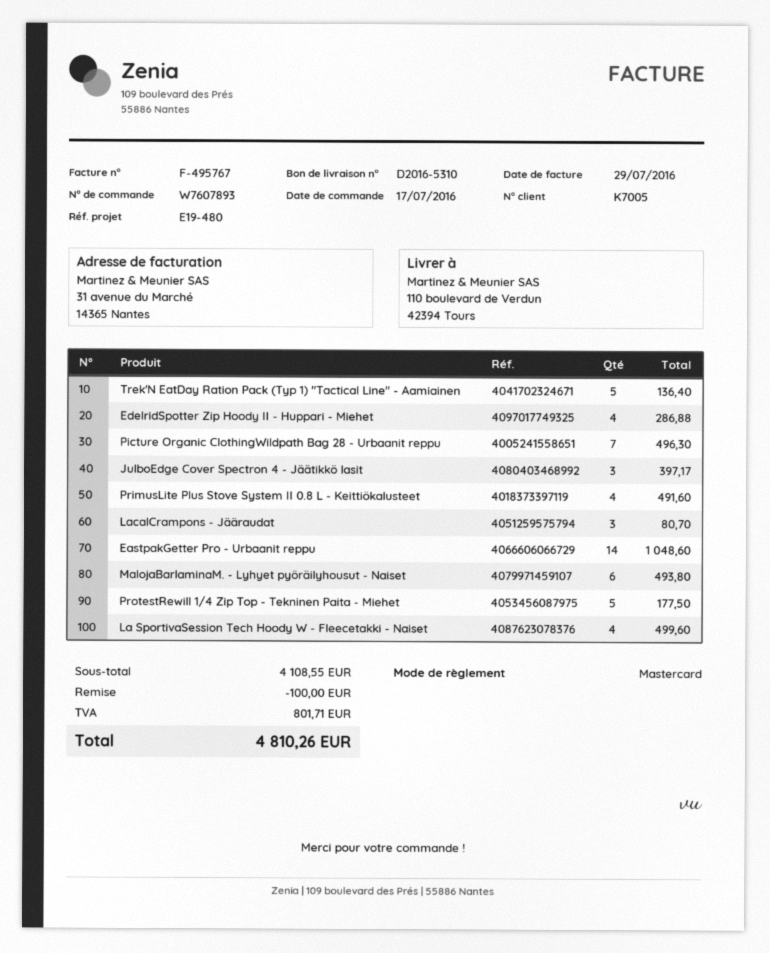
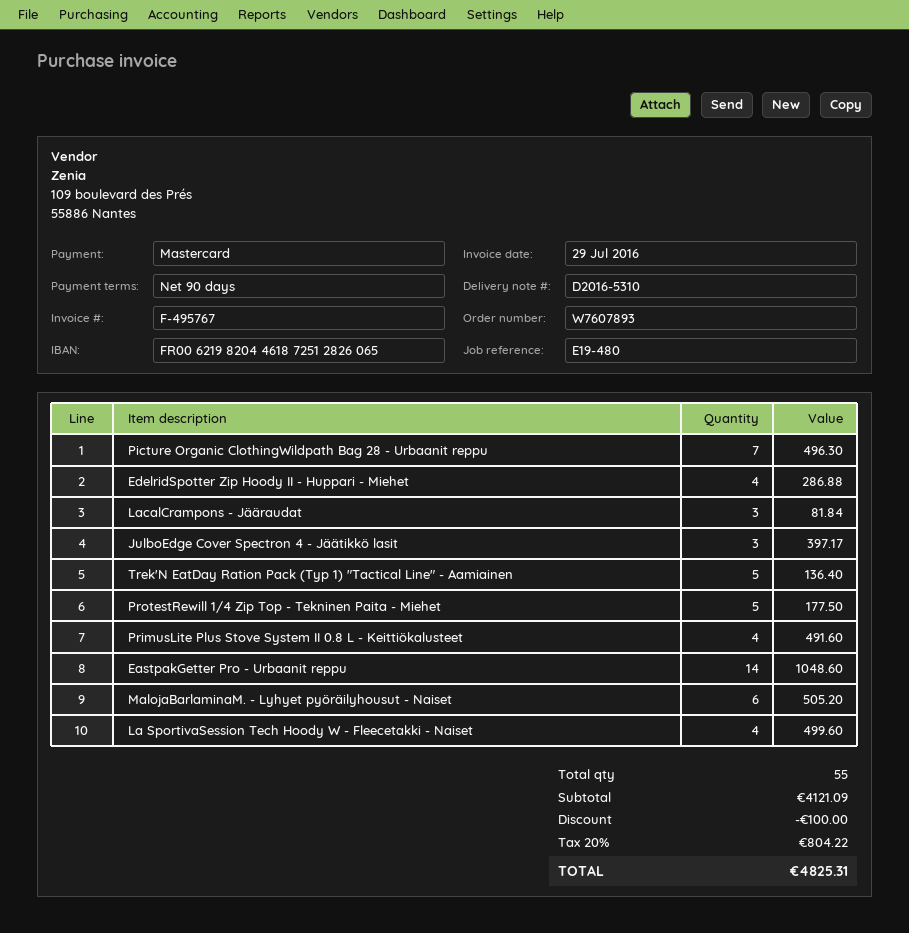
LacalCrampons - Jääraudat: 3 for 80.70 -> 3 for 81.84
MalojaBarlaminaM. - Lyhyet pyöräilyhousut - Naiset: 6 for 493.80 -> 6 for 505.20
subtotal: 4108.55 -> 4121.09
tax: 801.71 -> 804.22
total: 4810.26 -> 4825.31

